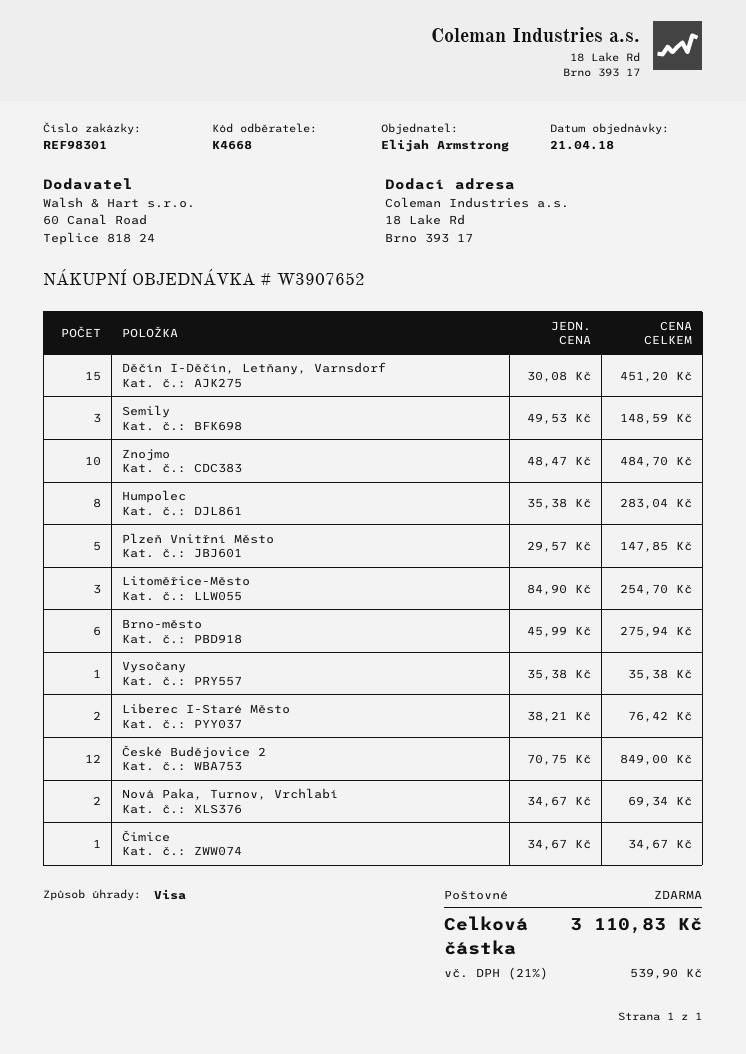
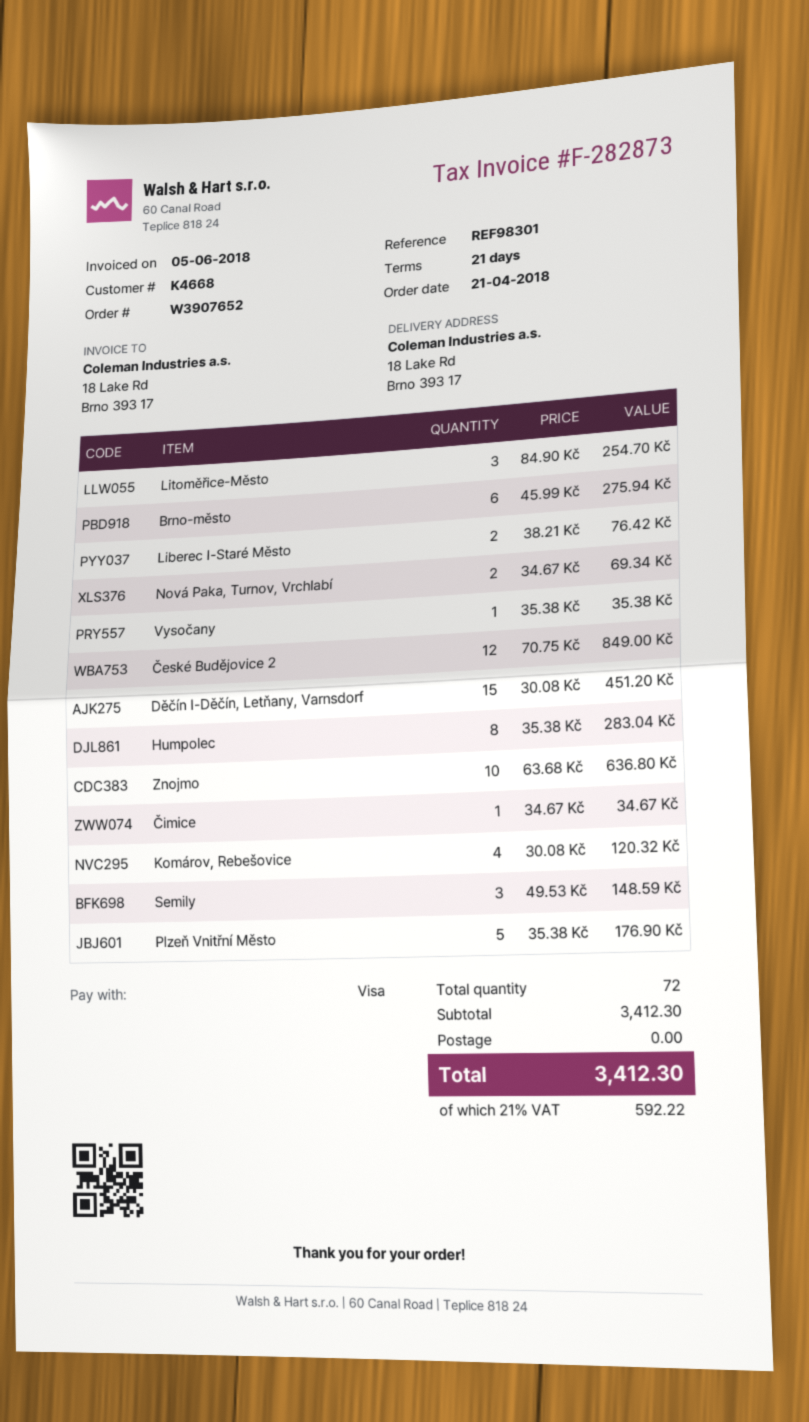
Znojmo: 10 x 48.47 = 484.70 -> 10 x 63.68 = 636.80
Plzeň Vnitřní Město: 5 x 29.57 = 147.85 -> 5 x 35.38 = 176.90
Komárov, Rebešovice: none -> 4 x 30.08 = 120.32
tax: 21% = 539.90 -> 21% = 592.22
total: 3110.83 -> 3412.30

